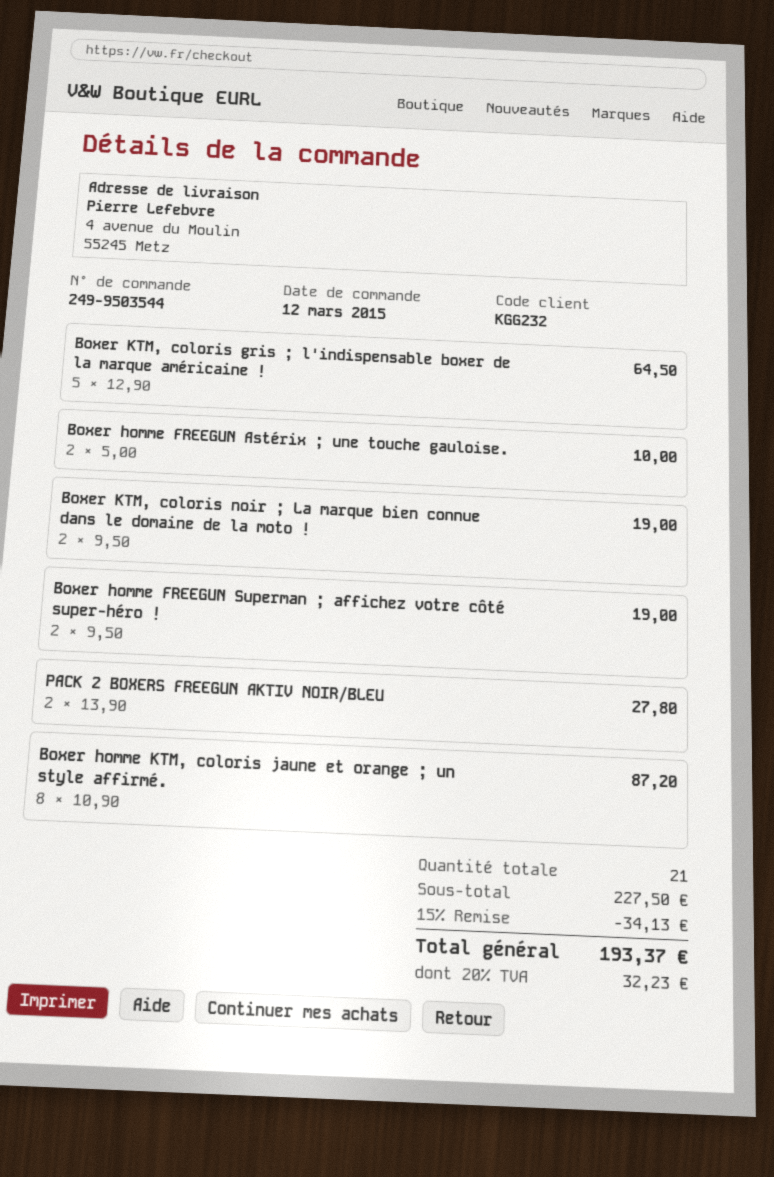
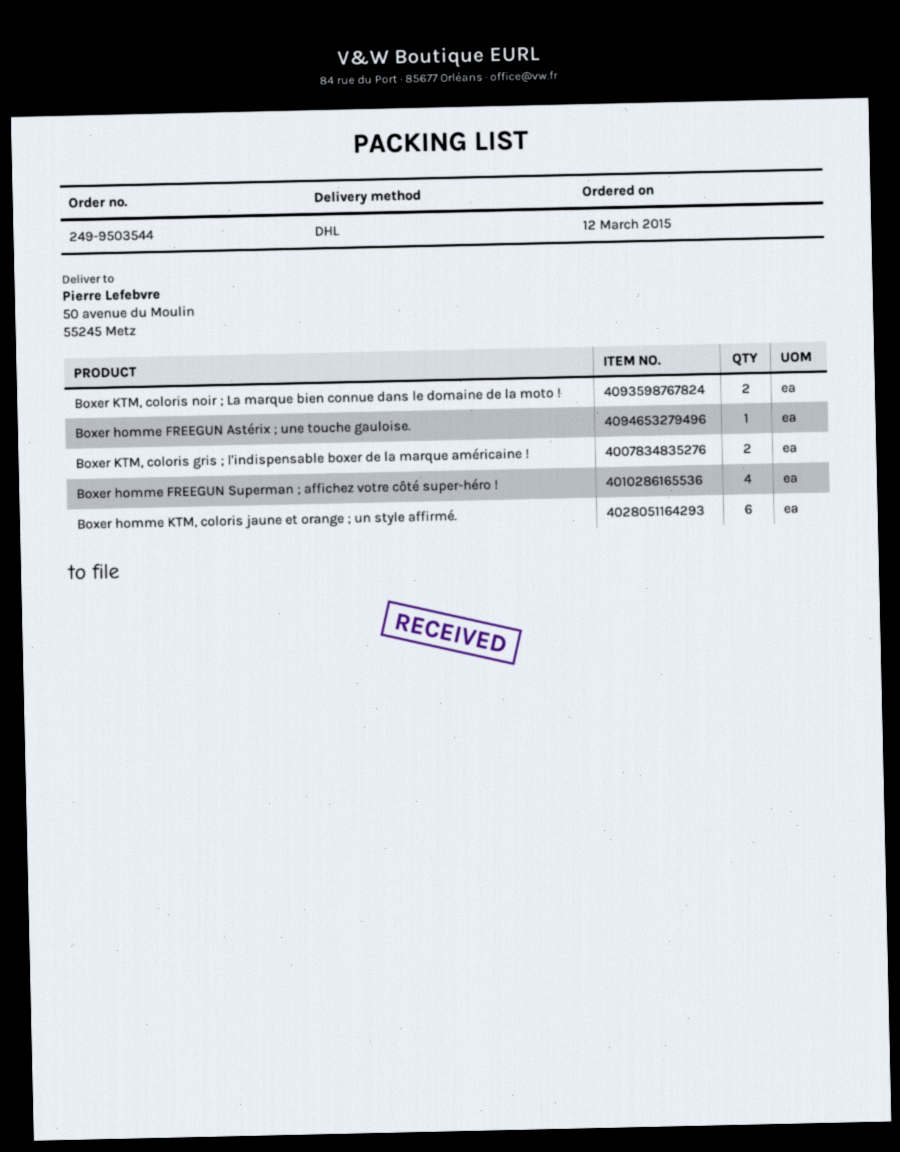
ship to: 4 avenue du Moulin, 55245 Metz -> 50 avenue du Moulin, 55245 Metz
Boxer KTM, coloris gris ; l'indispensable boxer de la marque américaine !: 5 -> 2
Boxer homme FREEGUN Astérix ; une touche gauloise.: 2 -> 1
Boxer homme FREEGUN Superman ; affichez votre côté super-héro !: 2 -> 4
PACK 2 BOXERS FREEGUN AKTIV NOIR/BLEU: 2 -> none
Boxer homme KTM, coloris jaune et orange ; un style affirmé.: 8 -> 6

